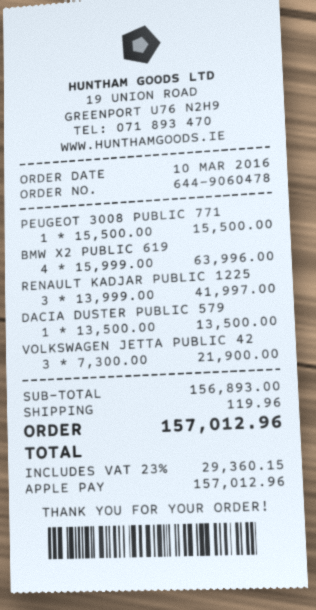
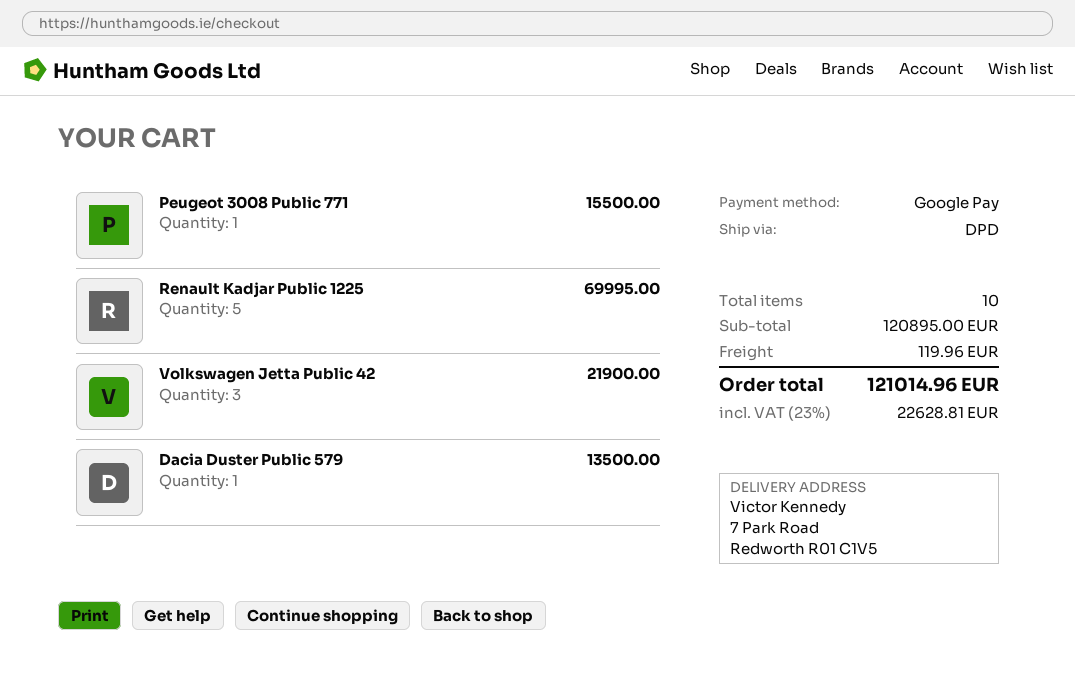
payment method: Apple Pay -> Google Pay
BMW X2 PUBLIC 619: 4 for 63996.00 -> none
RENAULT KADJAR PUBLIC 1225: 3 for 41997.00 -> 5 for 69995.00
subtotal: 156893.00 -> 120895.00
tax: 23% = 29360.15 -> 23% = 22628.81
total: 157012.96 -> 121014.96

